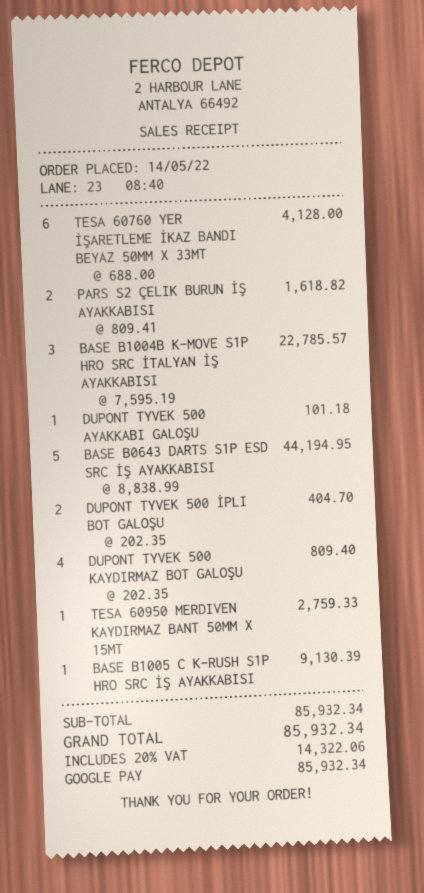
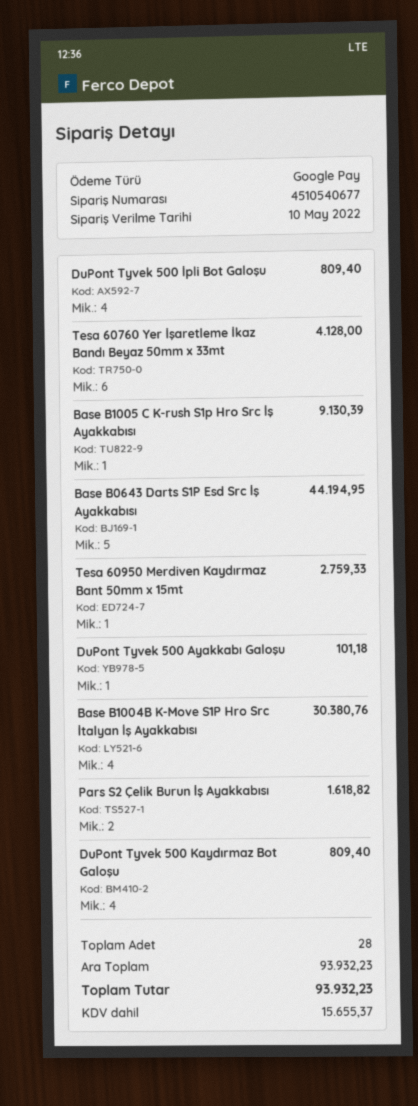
order date: 2022-05-14 -> 2022-05-10
BASE B1004B K-MOVE S1P HRO SRC İTALYAN İŞ AYAKKABISI: 3 for 22785.57 -> 4 for 30380.76
DUPONT TYVEK 500 İPLI BOT GALOŞU: 2 for 404.70 -> 4 for 809.40
subtotal: 85932.34 -> 93932.23
tax: 14322.06 -> 15655.37
total: 85932.34 -> 93932.23

